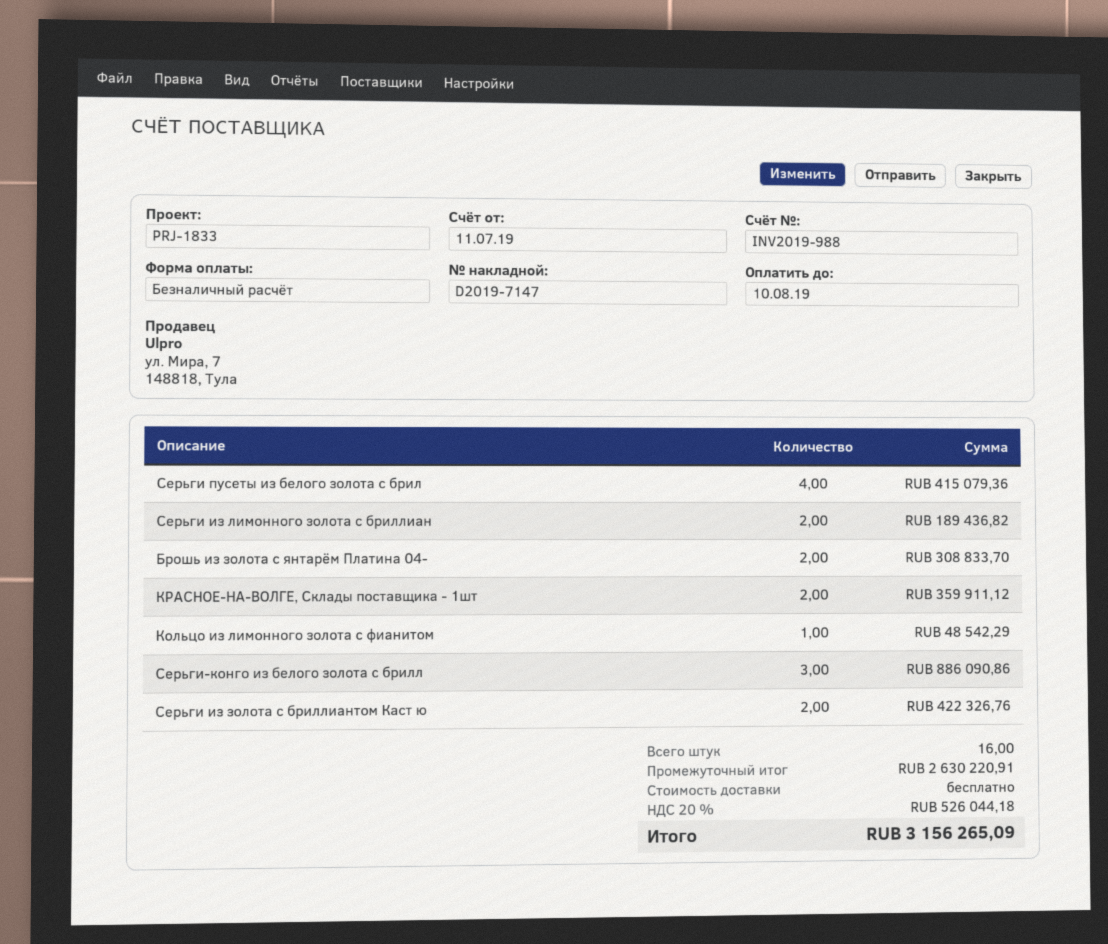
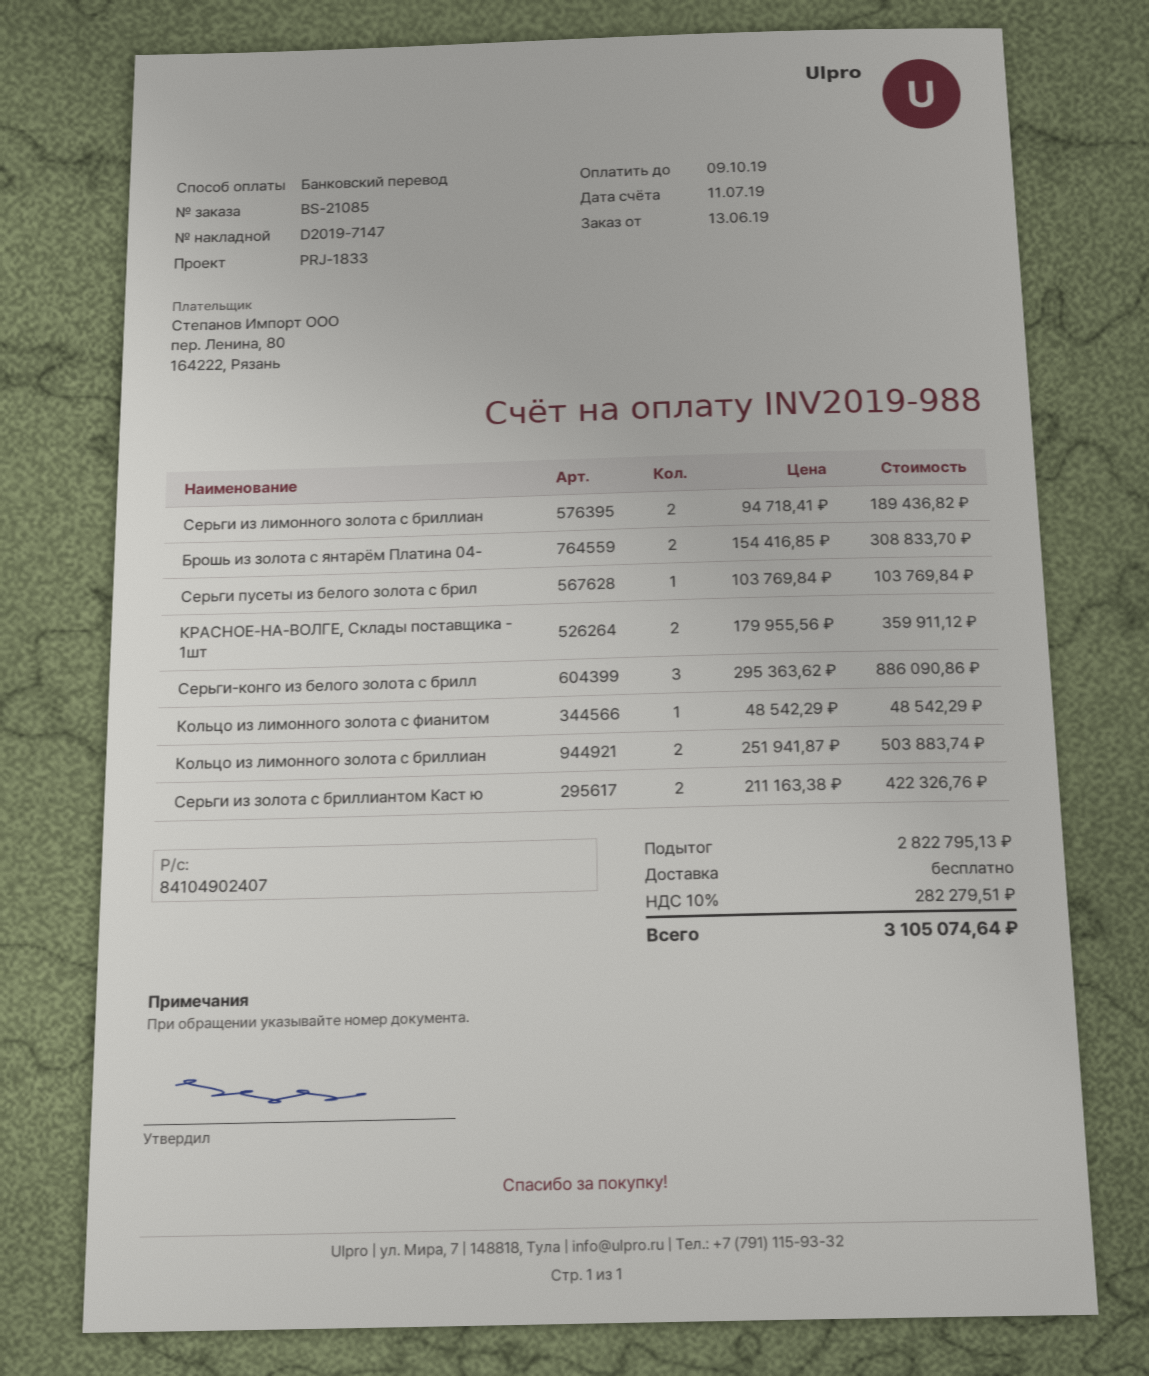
due date: 2019-08-10 -> 2019-10-09
Серьги пусеты из белого золота с брил: 4 for 415079.36 -> 1 for 103769.84
Кольцо из лимонного золота с бриллиан: none -> 2 for 503883.74
subtotal: 2630220.91 -> 2822795.13
tax: 20% = 526044.18 -> 10% = 282279.51
total: 3156265.09 -> 3105074.64

